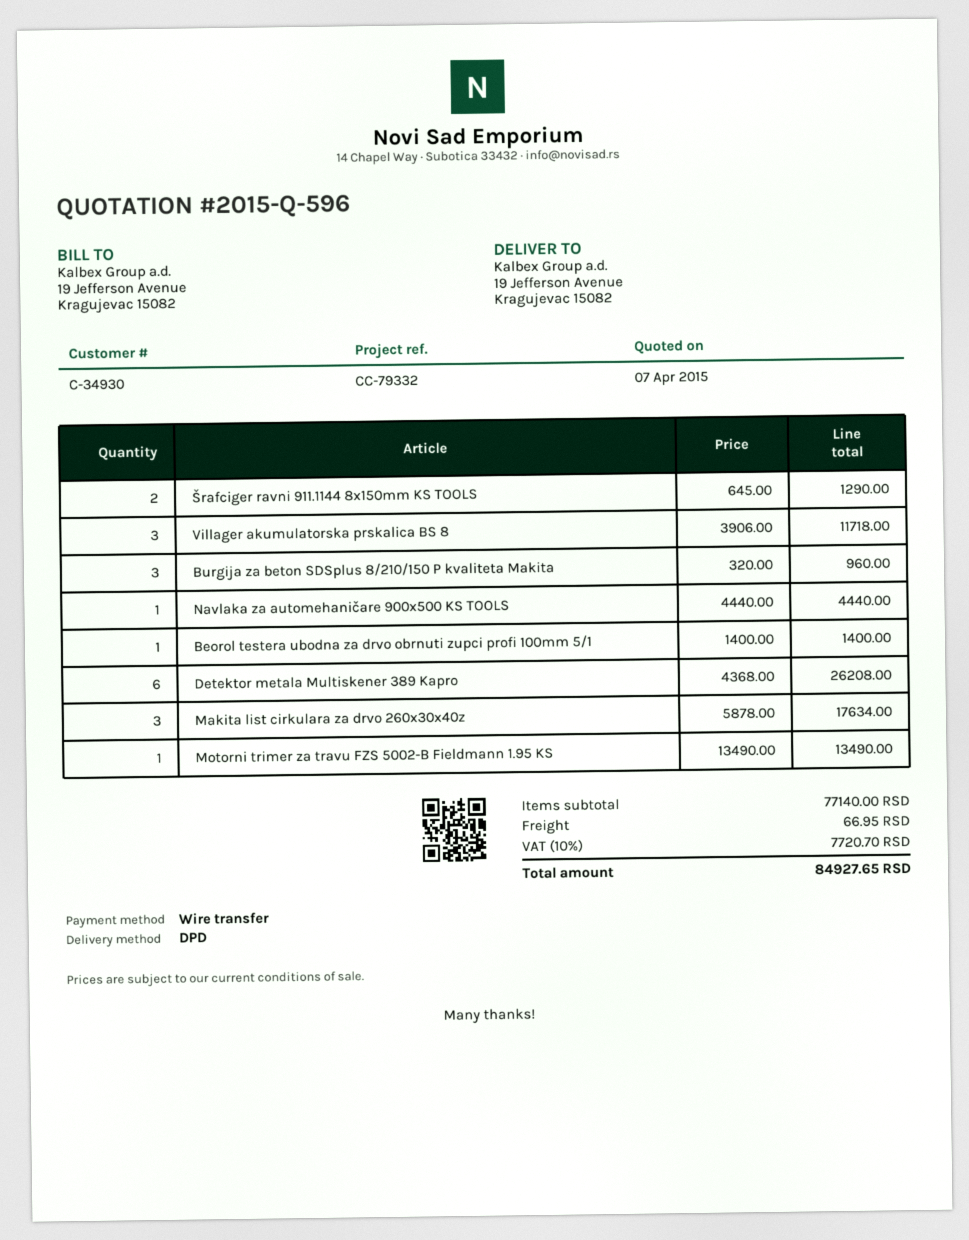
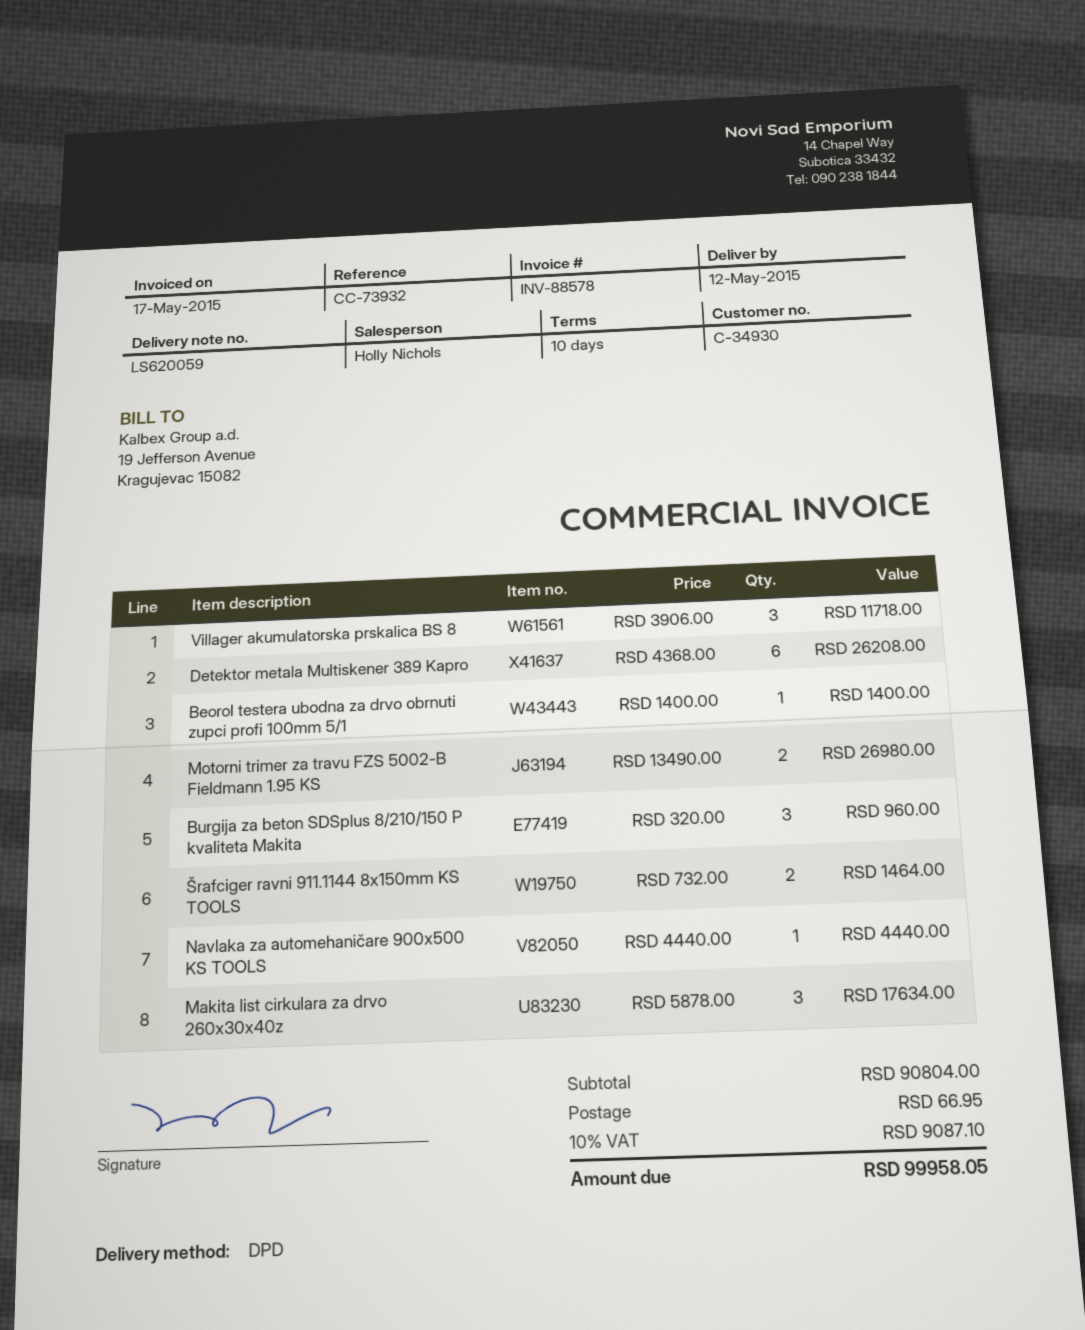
reference: CC-79332 -> CC-73932
Šrafciger ravni 911.1144 8x150mm KS TOOLS: 2 x 645.00 = 1290.00 -> 2 x 732.00 = 1464.00
Motorni trimer za travu FZS 5002-B Fieldmann 1.95 KS: 1 x 13490.00 = 13490.00 -> 2 x 13490.00 = 26980.00
subtotal: 77140.00 -> 90804.00
tax: 10% = 7720.70 -> 10% = 9087.10
total: 84927.65 -> 99958.05

